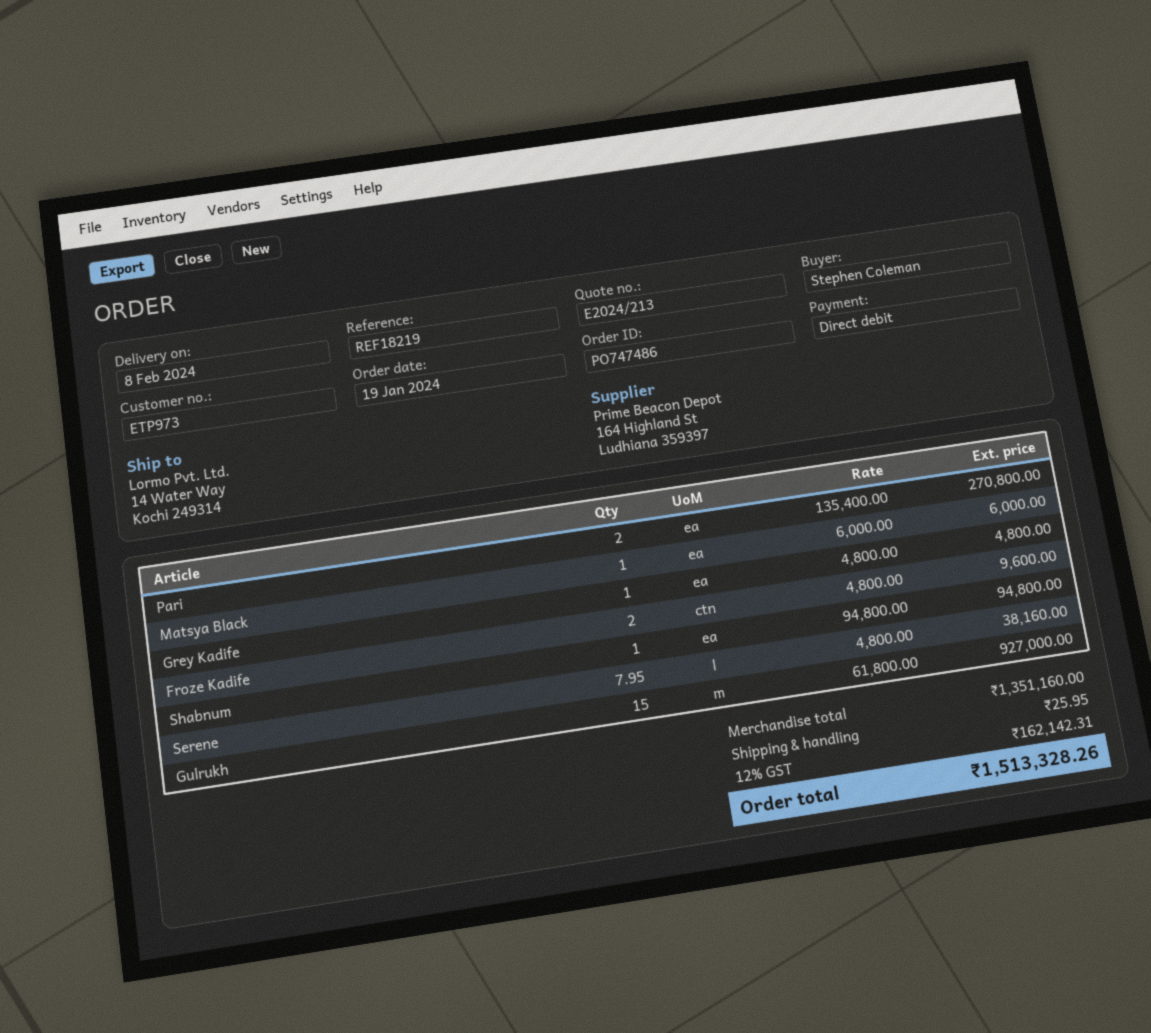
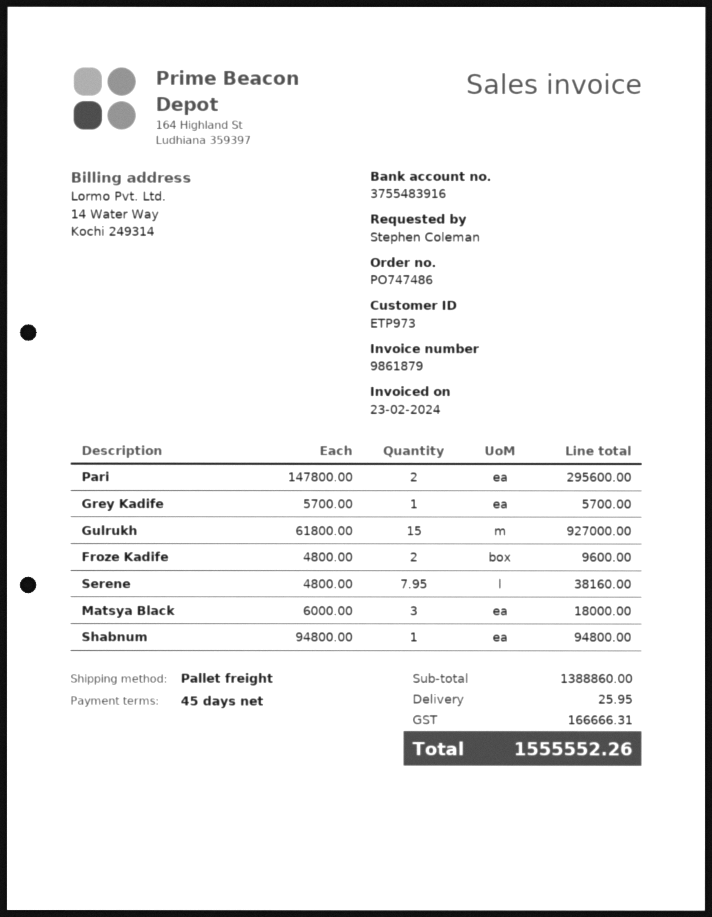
Pari: 2 x 135400.00 = 270800.00 -> 2 x 147800.00 = 295600.00
Matsya Black: 1 x 6000.00 = 6000.00 -> 3 x 6000.00 = 18000.00
Grey Kadife: 1 x 4800.00 = 4800.00 -> 1 x 5700.00 = 5700.00
subtotal: 1351160.00 -> 1388860.00
tax: 162142.31 -> 166666.31
total: 1513328.26 -> 1555552.26

